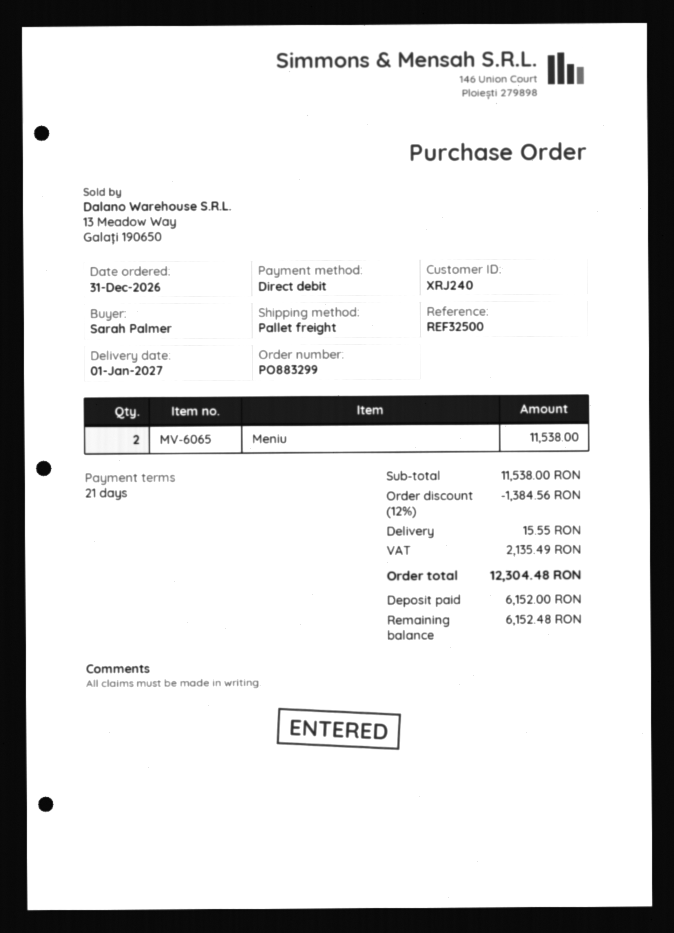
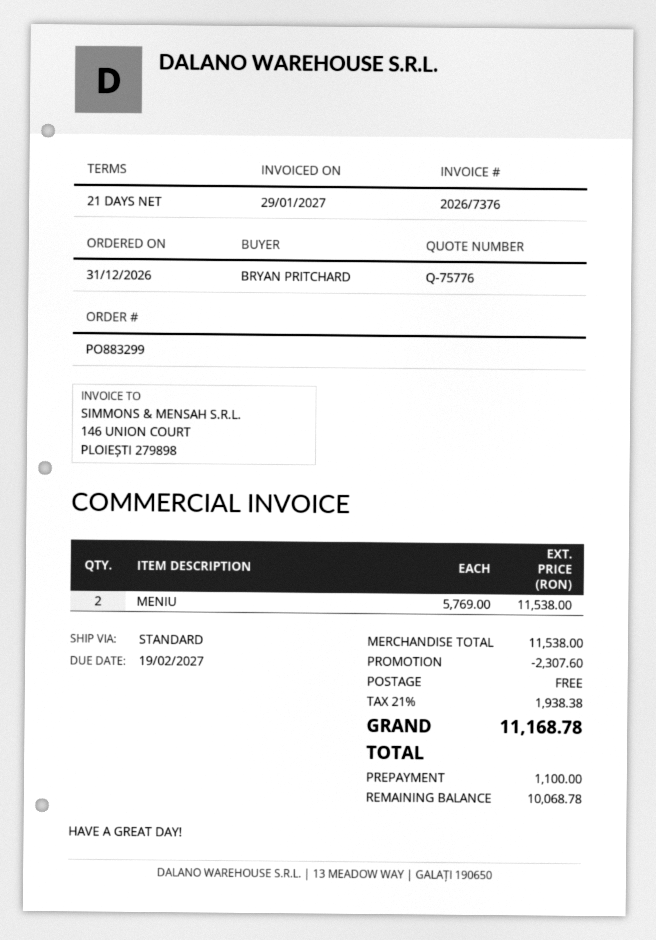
ordered by: Sarah Palmer -> BRYAN PRITCHARD
shipping method: pallet freight -> standard
discount: 1384.56 -> 2307.60
shipping: 15.55 -> 0.00
tax: 2135.49 -> 1938.38
total: 12304.48 -> 11168.78
deposit: 6152.00 -> 1100.00
balance: 6152.48 -> 10068.78

